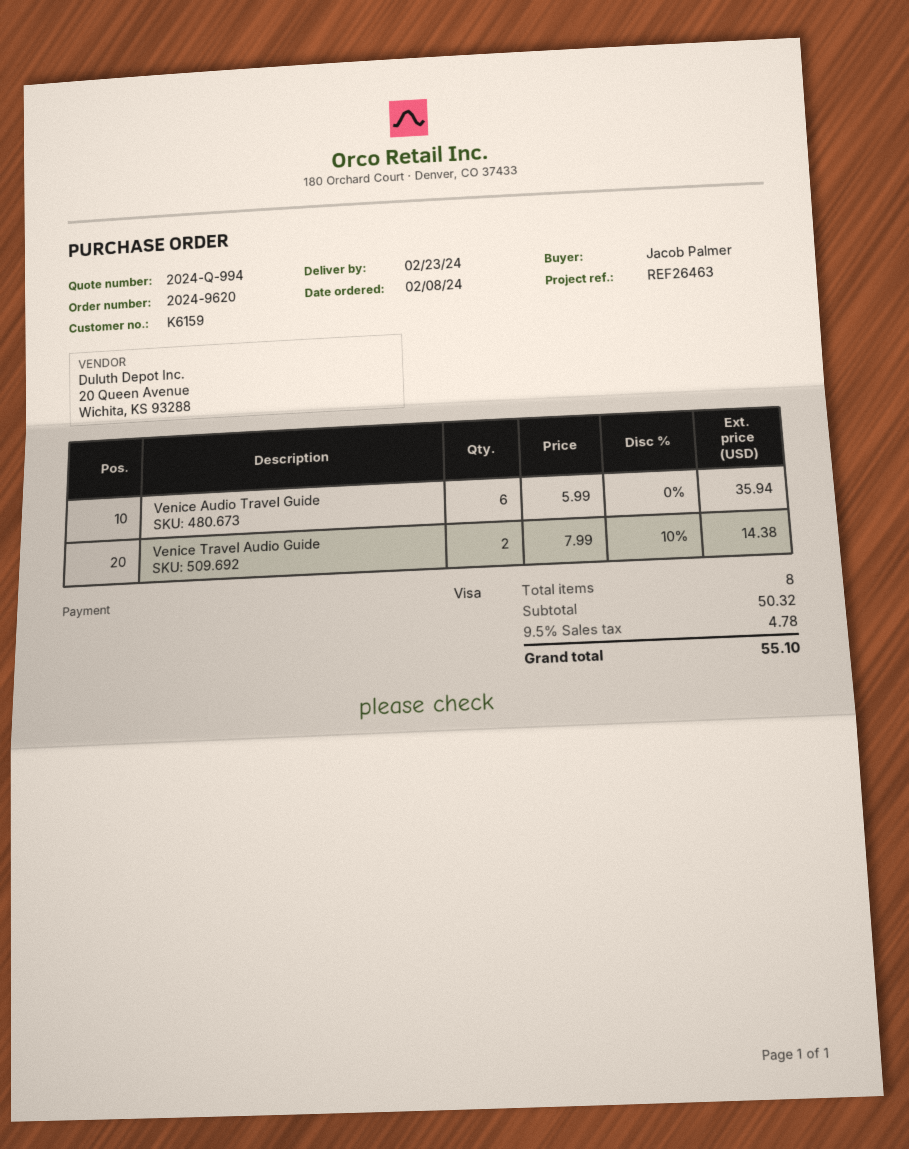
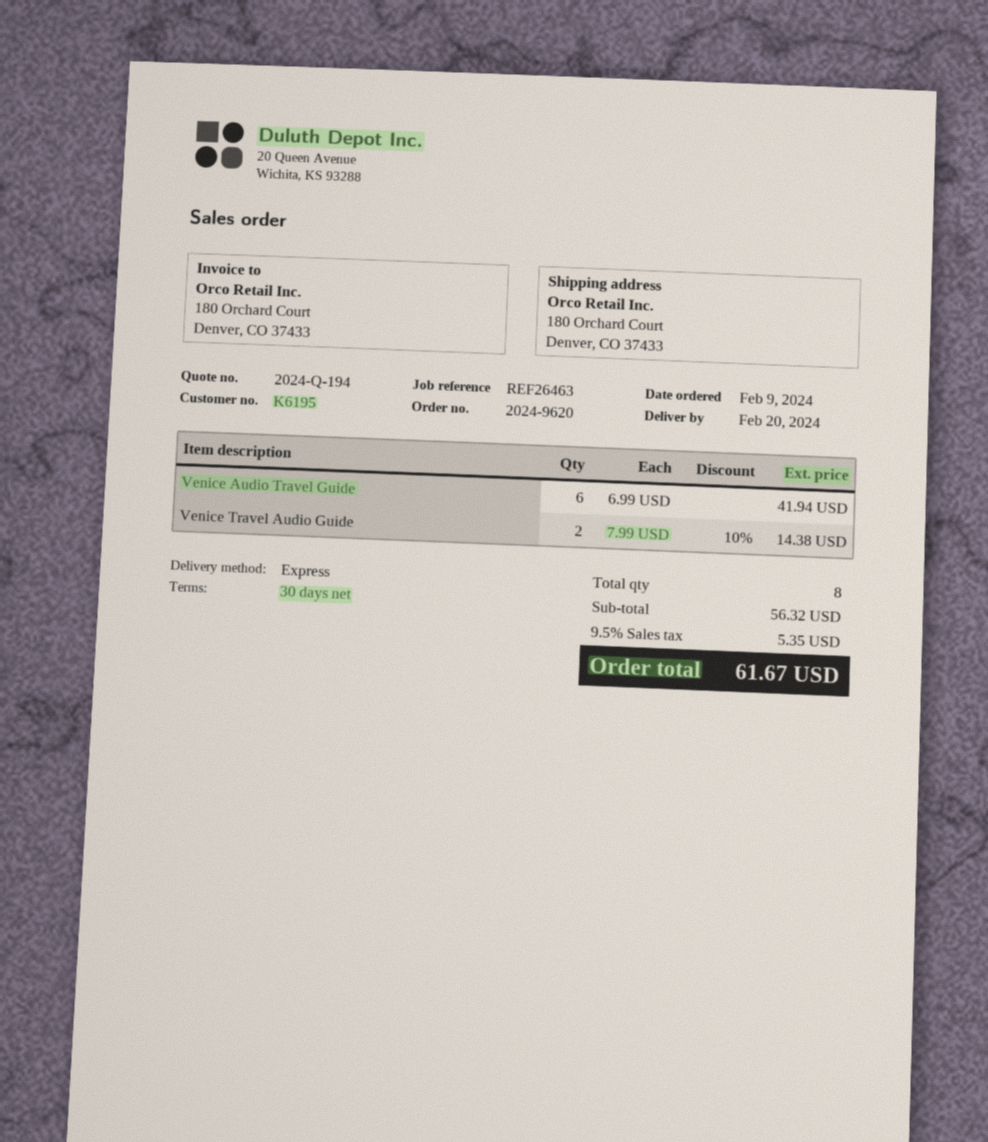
quote number: 2024-Q-994 -> 2024-Q-194
order date: 2024-02-08 -> 2024-02-09
delivery date: 2024-02-23 -> 2024-02-20
customer number: K6159 -> K6195
Venice Audio Travel Guide: 6 x 5.99 = 35.94 -> 6 x 6.99 = 41.94
subtotal: 50.32 -> 56.32
tax: 9.5% = 4.78 -> 9.5% = 5.35
total: 55.10 -> 61.67

